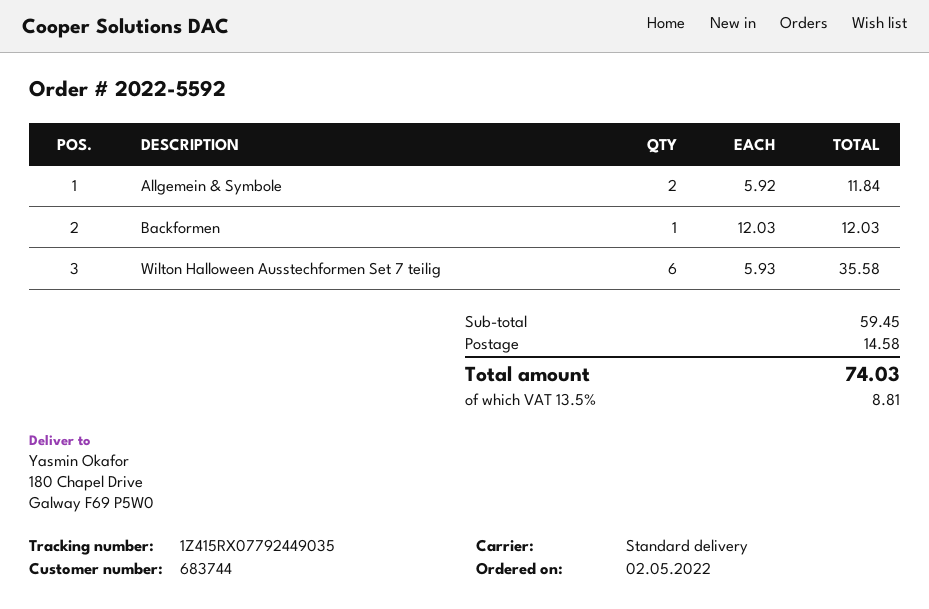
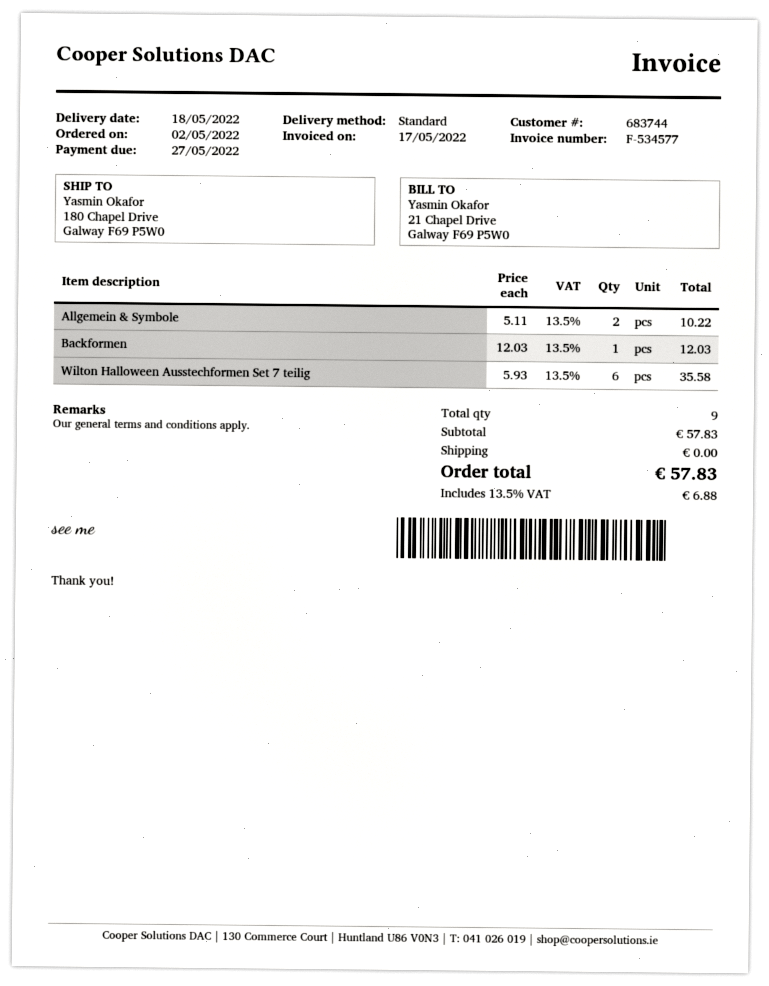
Allgemein & Symbole: 2 x 5.92 = 11.84 -> 2 x 5.11 = 10.22
subtotal: 59.45 -> 57.83
shipping: 14.58 -> 0.00
tax: 13.5% = 8.81 -> 13.5% = 6.88
total: 74.03 -> 57.83

